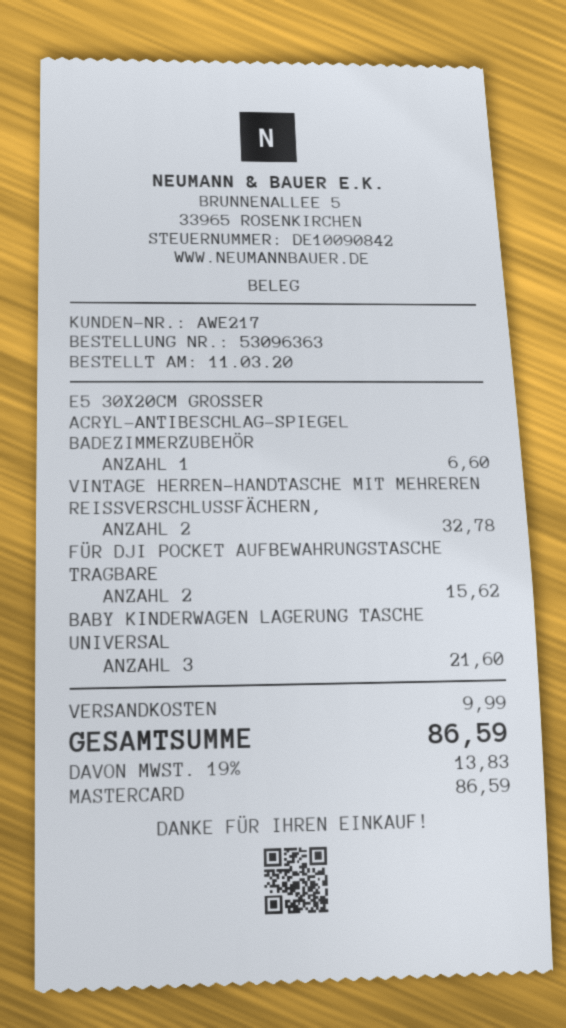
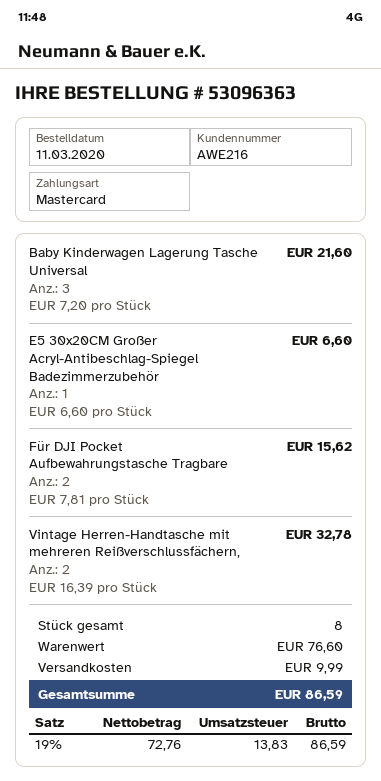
customer number: AWE217 -> AWE216

